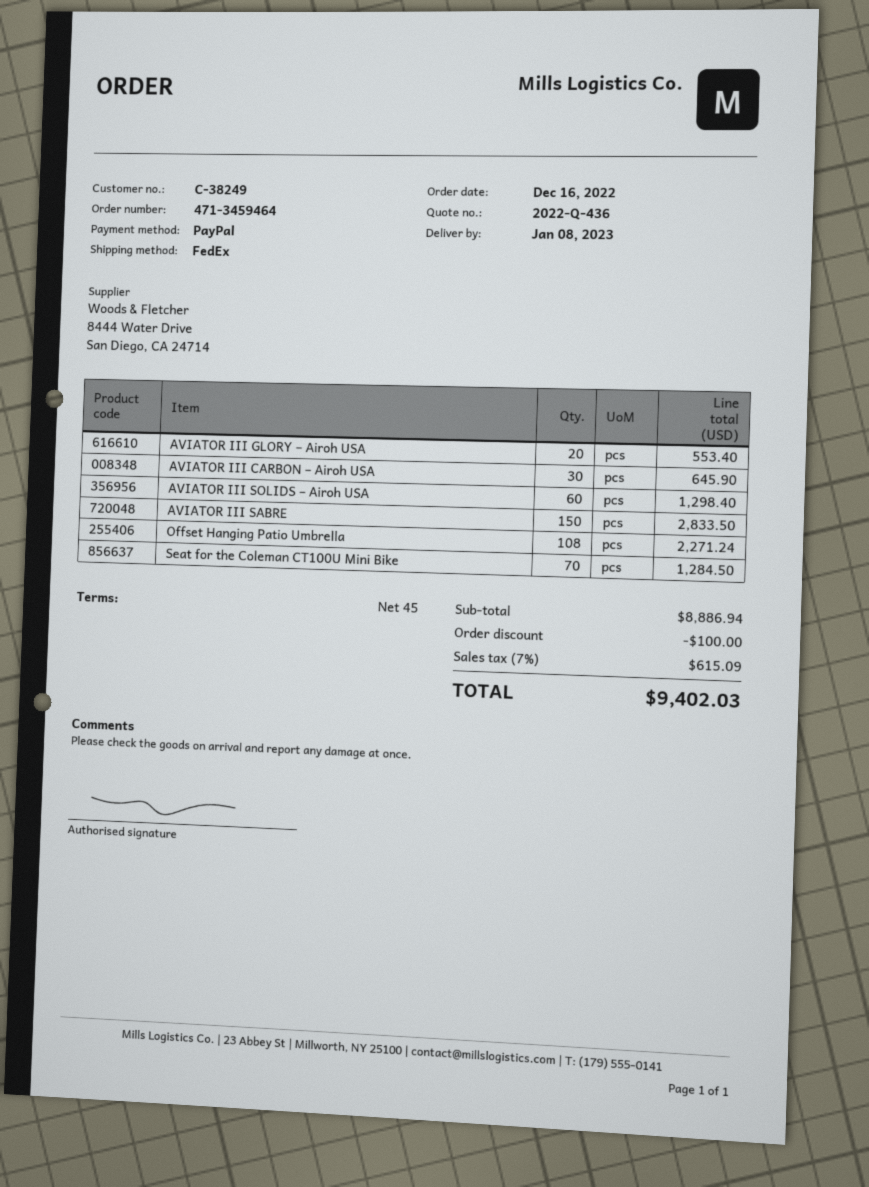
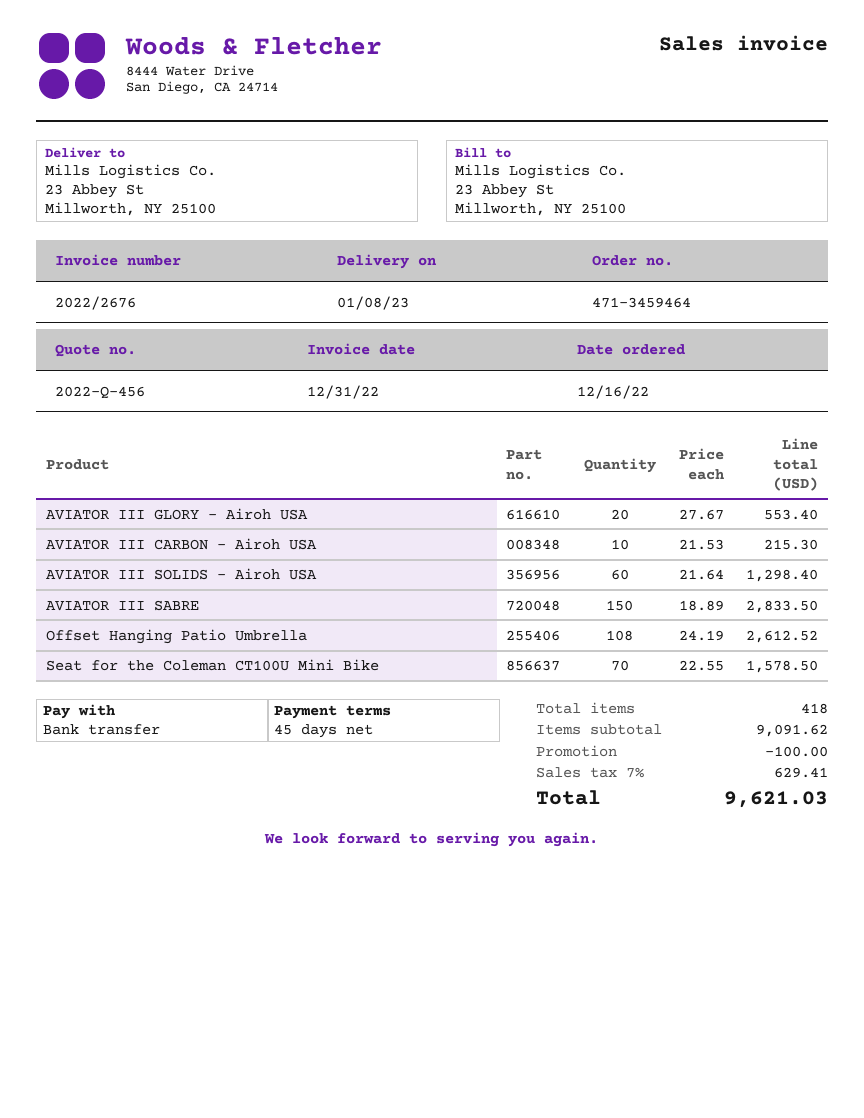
quote number: 2022-Q-436 -> 2022-Q-456
payment method: PayPal -> bank transfer
AVIATOR III CARBON – Airoh USA: 30 for 645.90 -> 10 for 215.30
Offset Hanging Patio Umbrella: 108 for 2271.24 -> 108 for 2612.52
Seat for the Coleman CT100U Mini Bike: 70 for 1284.50 -> 70 for 1578.50
subtotal: 8886.94 -> 9091.62
tax: 7% = 615.09 -> 7% = 629.41
total: 9402.03 -> 9621.03

